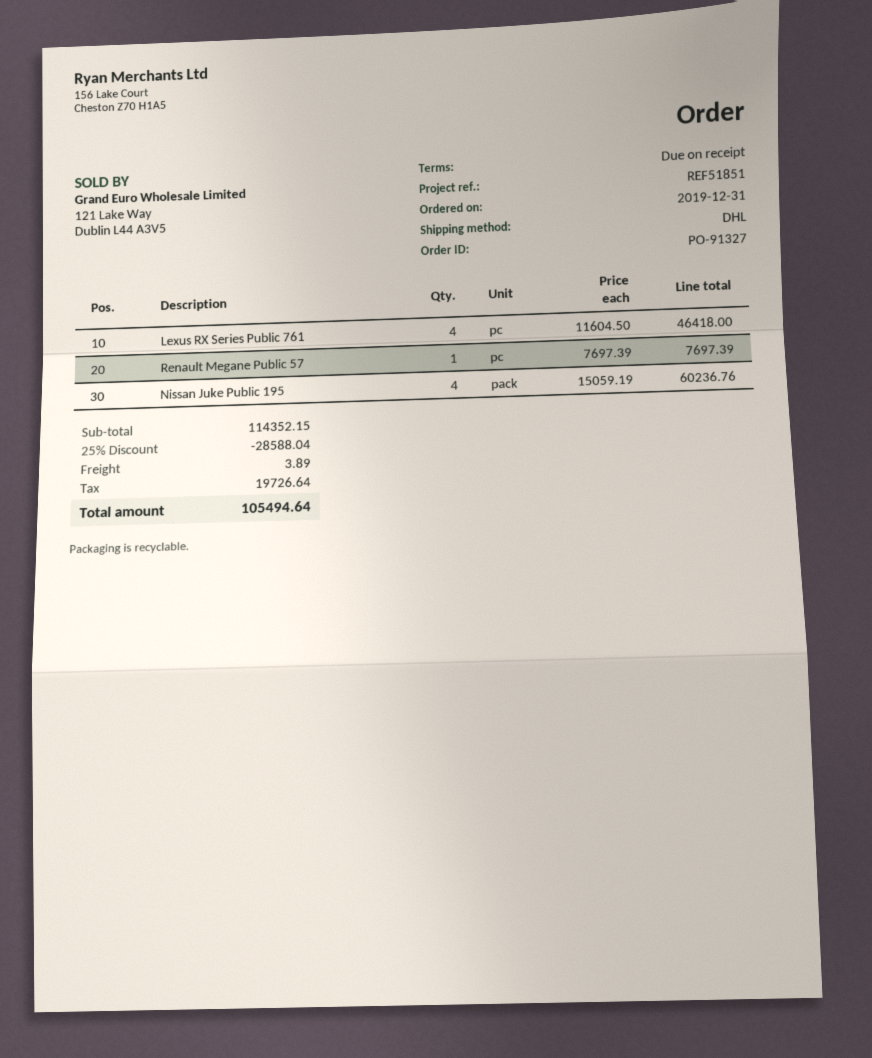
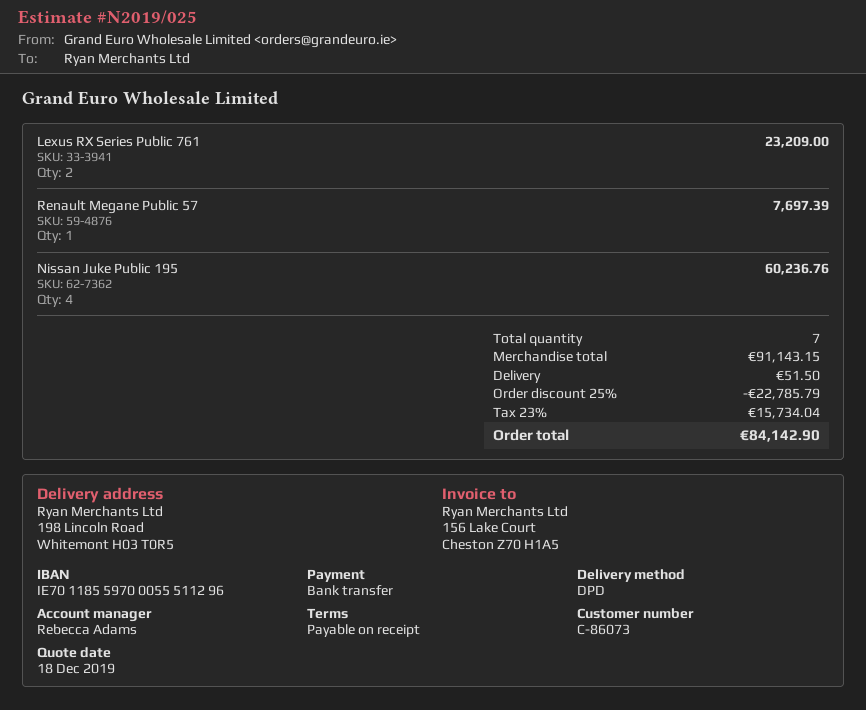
shipping method: DHL -> DPD
Lexus RX Series Public 761: 4 for 46418.00 -> 2 for 23209.00
subtotal: 114352.15 -> 91143.15
discount: 25% = 28588.04 -> 25% = 22785.79
shipping: 3.89 -> 51.50
tax: 19726.64 -> 15734.04
total: 105494.64 -> 84142.90

